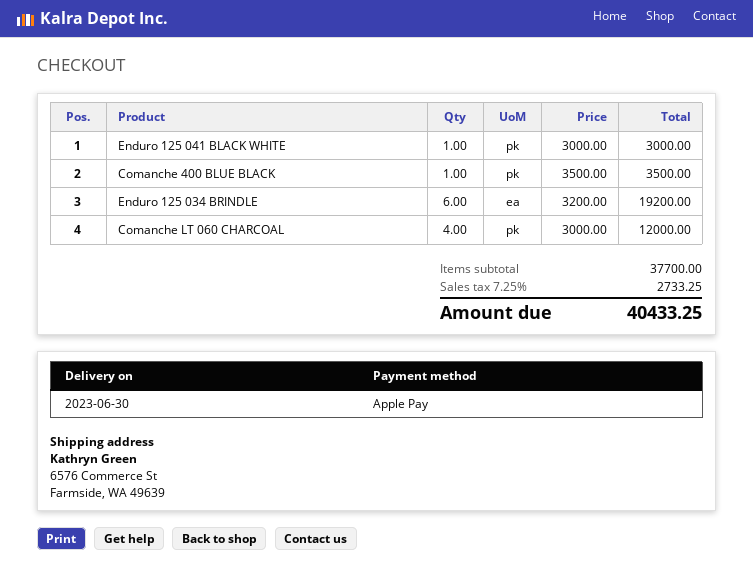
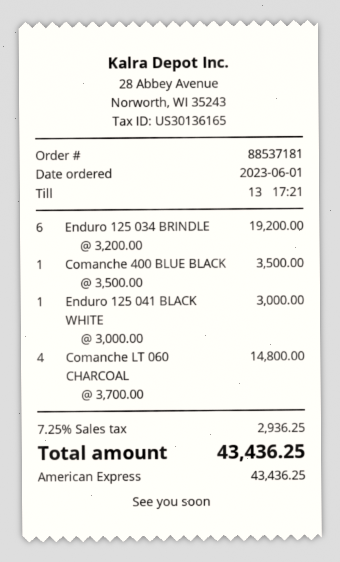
payment method: Apple Pay -> American Express
Comanche LT 060 CHARCOAL: 4 x 3000.00 = 12000.00 -> 4 x 3700.00 = 14800.00
tax: 7.25% = 2733.25 -> 7.25% = 2936.25
total: 40433.25 -> 43436.25

